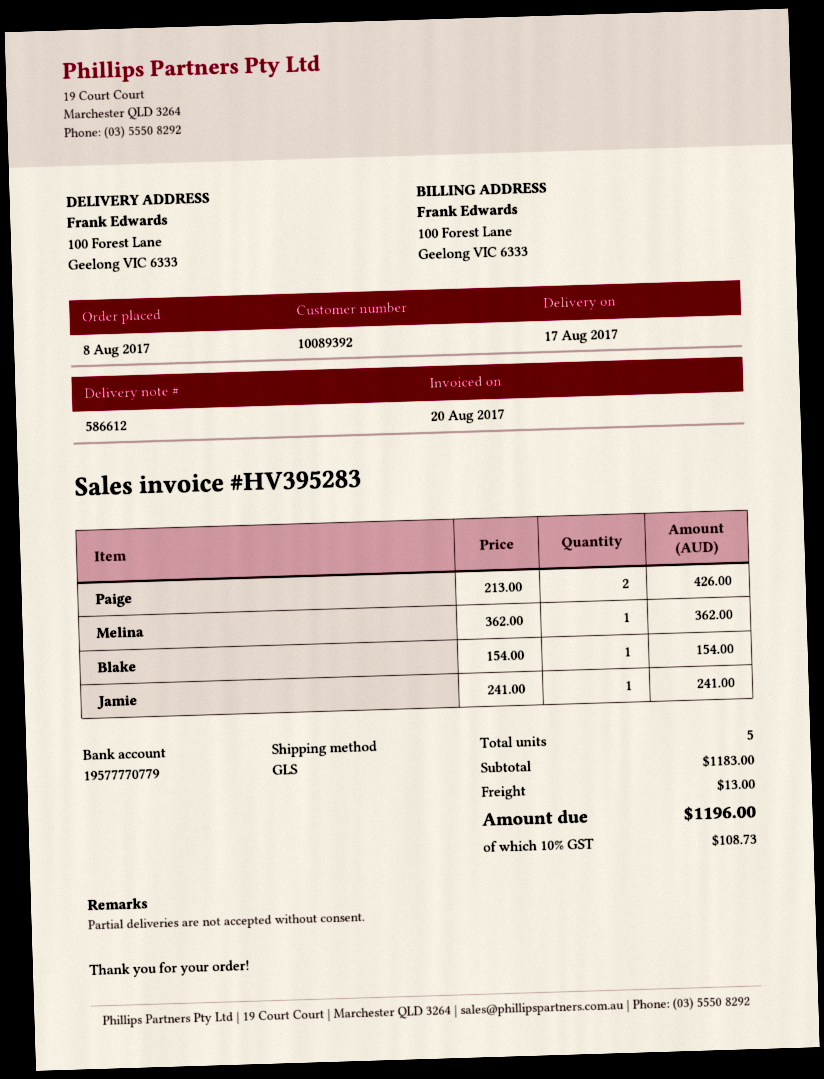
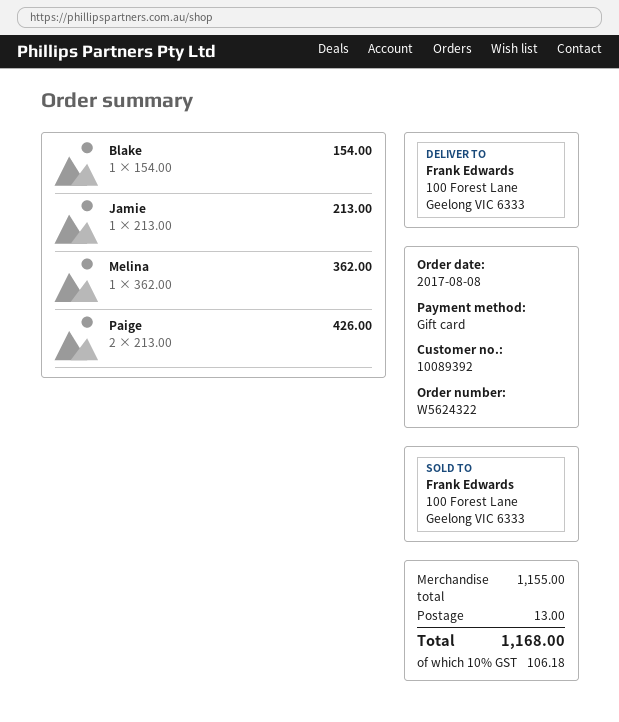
Jamie: 1 x 241.00 = 241.00 -> 1 x 213.00 = 213.00
subtotal: 1183.00 -> 1155.00
tax: 10% = 108.73 -> 10% = 106.18
total: 1196.00 -> 1168.00

